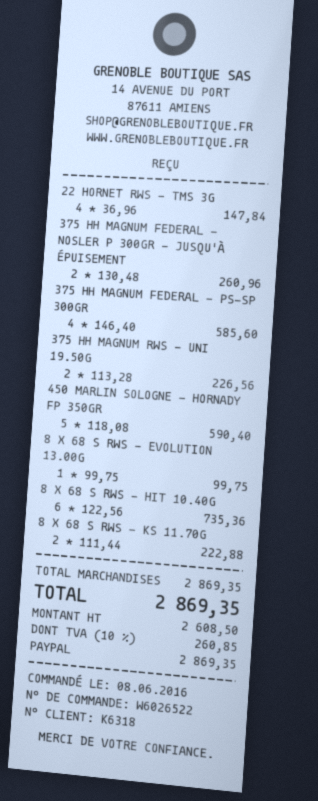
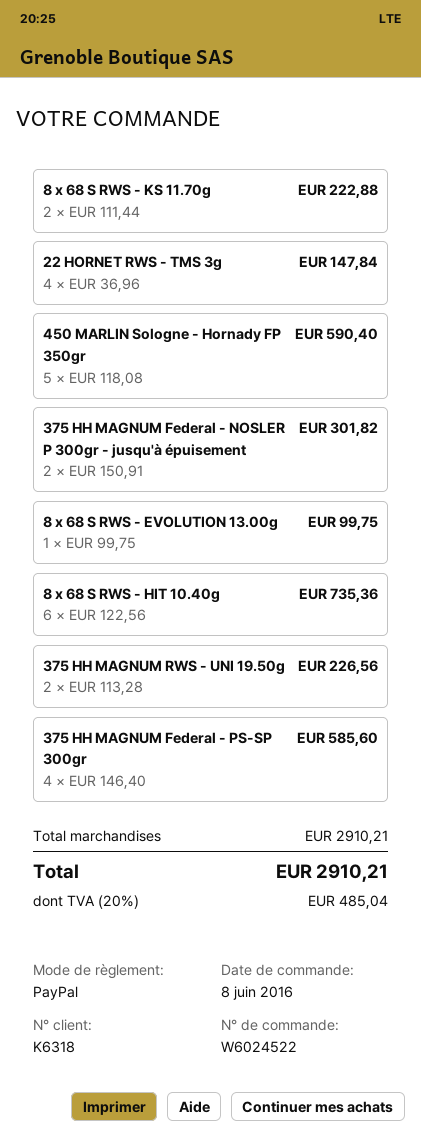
order number: W6026522 -> W6024522
375 HH MAGNUM FEDERAL - NOSLER P 300GR - JUSQU'À ÉPUISEMENT: 2 x 130.48 = 260.96 -> 2 x 150.91 = 301.82
subtotal: 2869.35 -> 2910.21
tax: 10% = 260.85 -> 20% = 485.04
total: 2869.35 -> 2910.21

